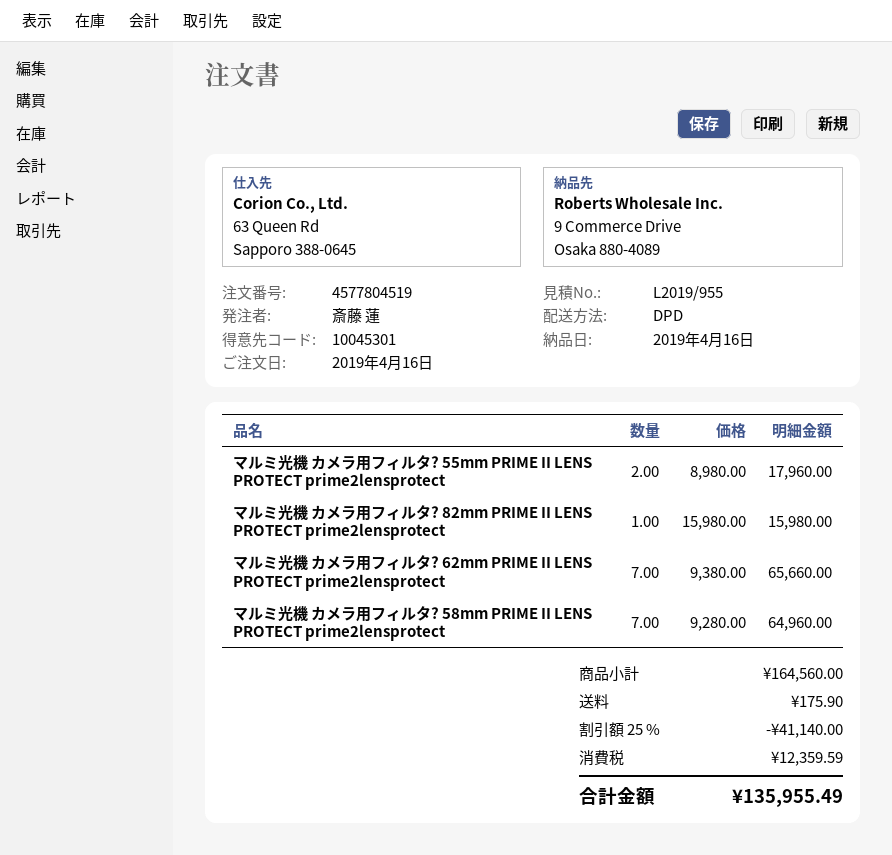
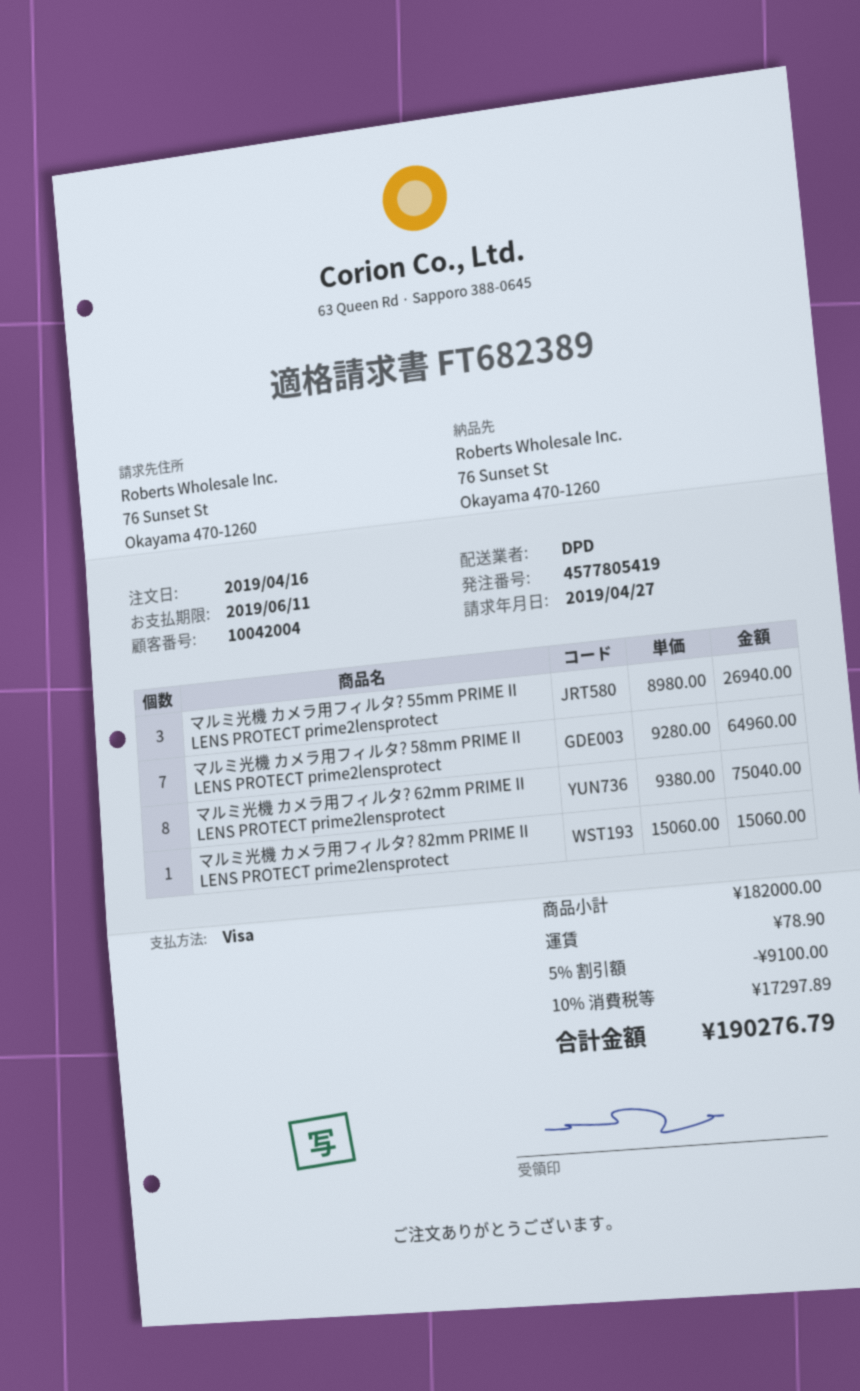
order number: 4577804519 -> 4577805419
customer number: 10045301 -> 10042004
ship to: 9 Commerce Drive, Osaka 880-4089 -> 76 Sunset St, Okayama 470-1260
マルミ光機 カメラ用フィルタ? 55mm PRIME II LENS PROTECT prime2lensprotect: 2 x 8980.00 = 17960.00 -> 3 x 8980.00 = 26940.00
マルミ光機 カメラ用フィルタ? 82mm PRIME II LENS PROTECT prime2lensprotect: 1 x 15980.00 = 15980.00 -> 1 x 15060.00 = 15060.00
マルミ光機 カメラ用フィルタ? 62mm PRIME II LENS PROTECT prime2lensprotect: 7 x 9380.00 = 65660.00 -> 8 x 9380.00 = 75040.00
subtotal: 164560.00 -> 182000.00
discount: 25% = 41140.00 -> 5% = 9100.00
shipping: 175.90 -> 78.90
tax: 12359.59 -> 17297.89
total: 135955.49 -> 190276.79

